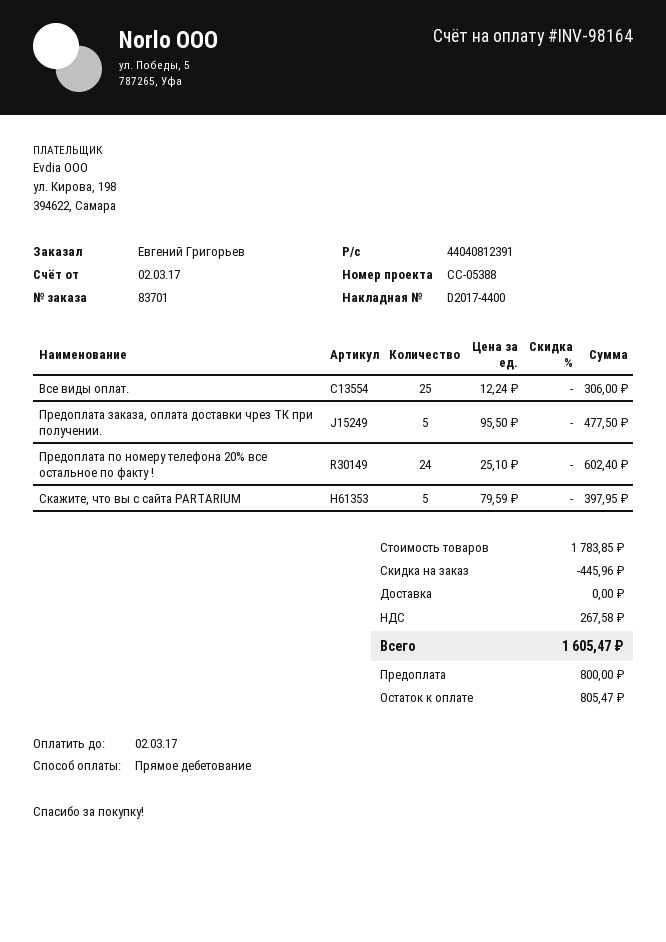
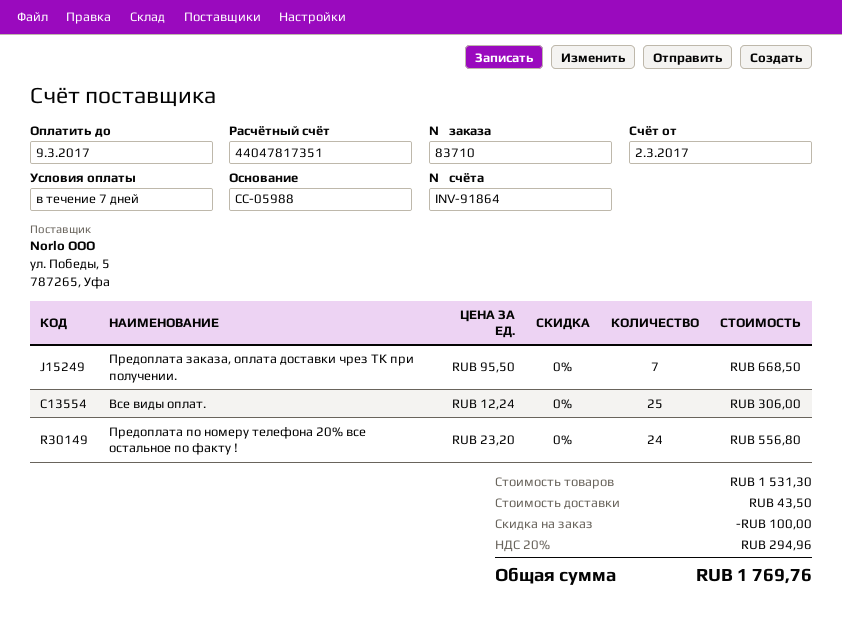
order number: 83701 -> 83710
invoice number: INV-98164 -> INV-91864
due date: 2017-03-02 -> 2017-03-09
reference: CC-05388 -> CC-05988
bank account: 44040812391 -> 44047817351
Предоплата заказа, оплата доставки чрез ТК при получении.: 5 x 95.50 = 477.50 -> 7 x 95.50 = 668.50
Предоплата по номеру телефона 20% все остальное по факту !: 24 x 25.10 = 602.40 -> 24 x 23.20 = 556.80
Скажите, что вы с сайта PARTARIUM: 5 x 79.59 = 397.95 -> none
subtotal: 1783.85 -> 1531.30
discount: 445.96 -> 100.00
shipping: 0.00 -> 43.50
tax: 267.58 -> 294.96
total: 1605.47 -> 1769.76

